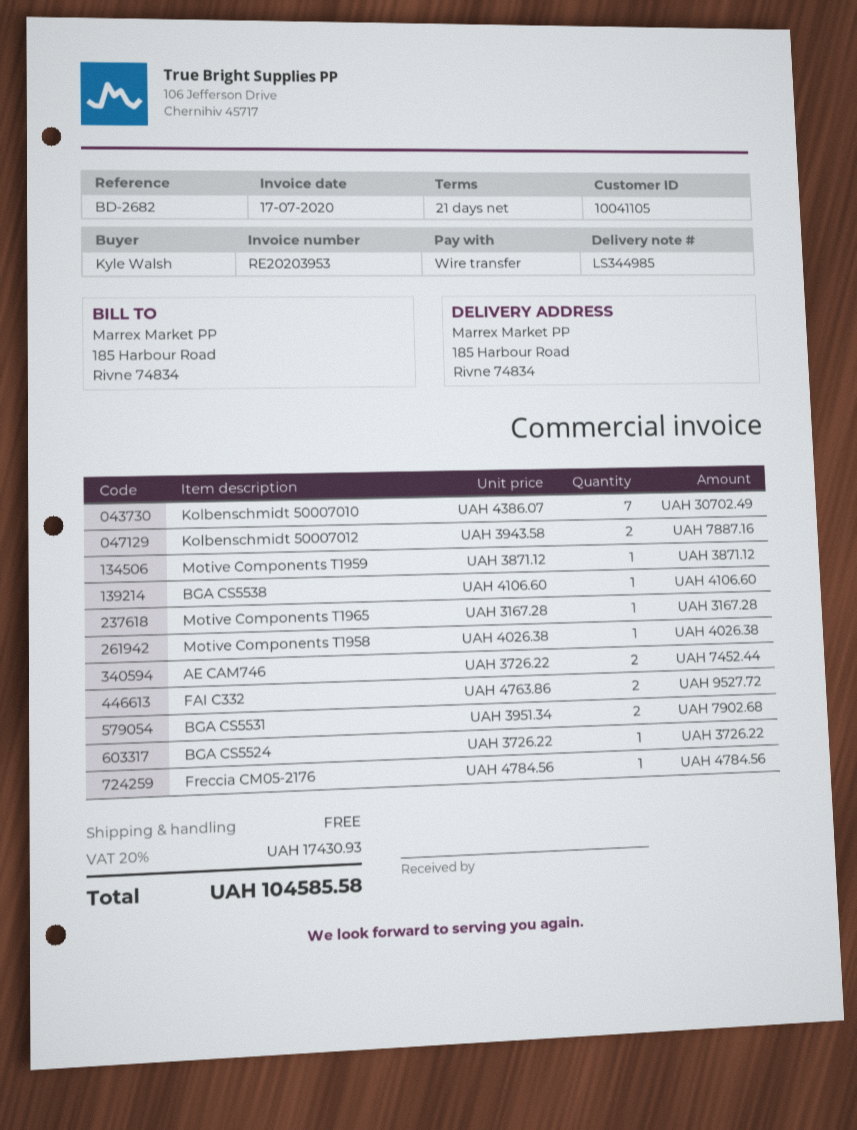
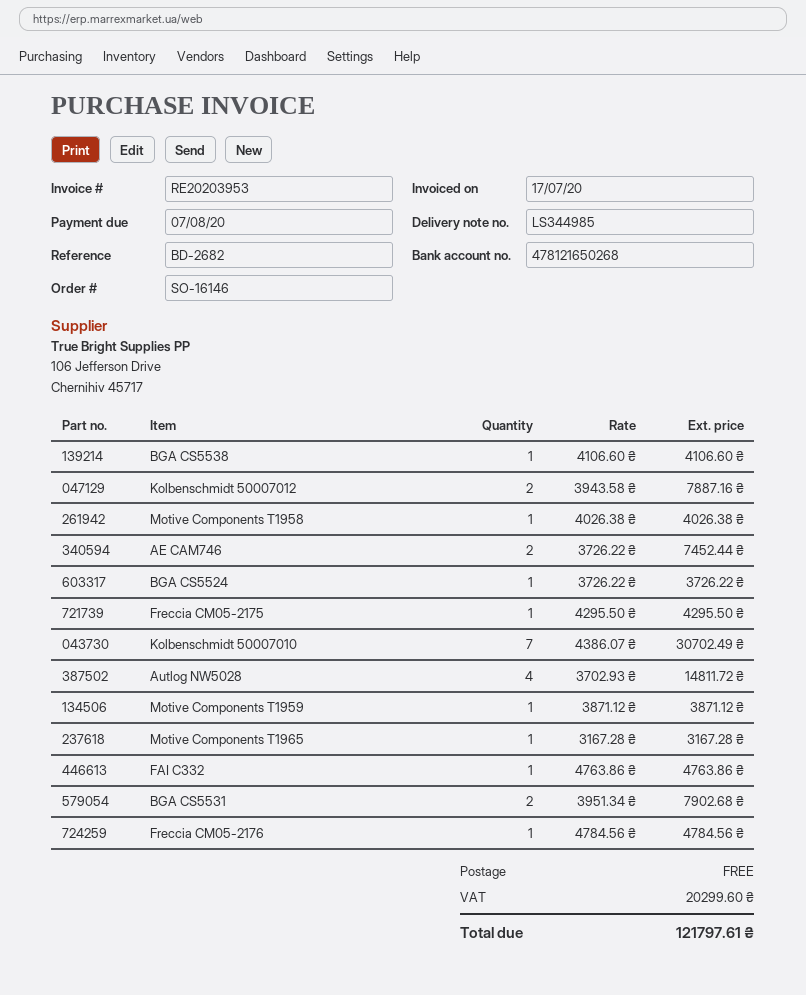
FAI C332: 2 x 4763.86 = 9527.72 -> 1 x 4763.86 = 4763.86
Freccia CM05-2175: none -> 1 x 4295.50 = 4295.50
Autlog NW5028: none -> 4 x 3702.93 = 14811.72
tax: 17430.93 -> 20299.60
total: 104585.58 -> 121797.61

